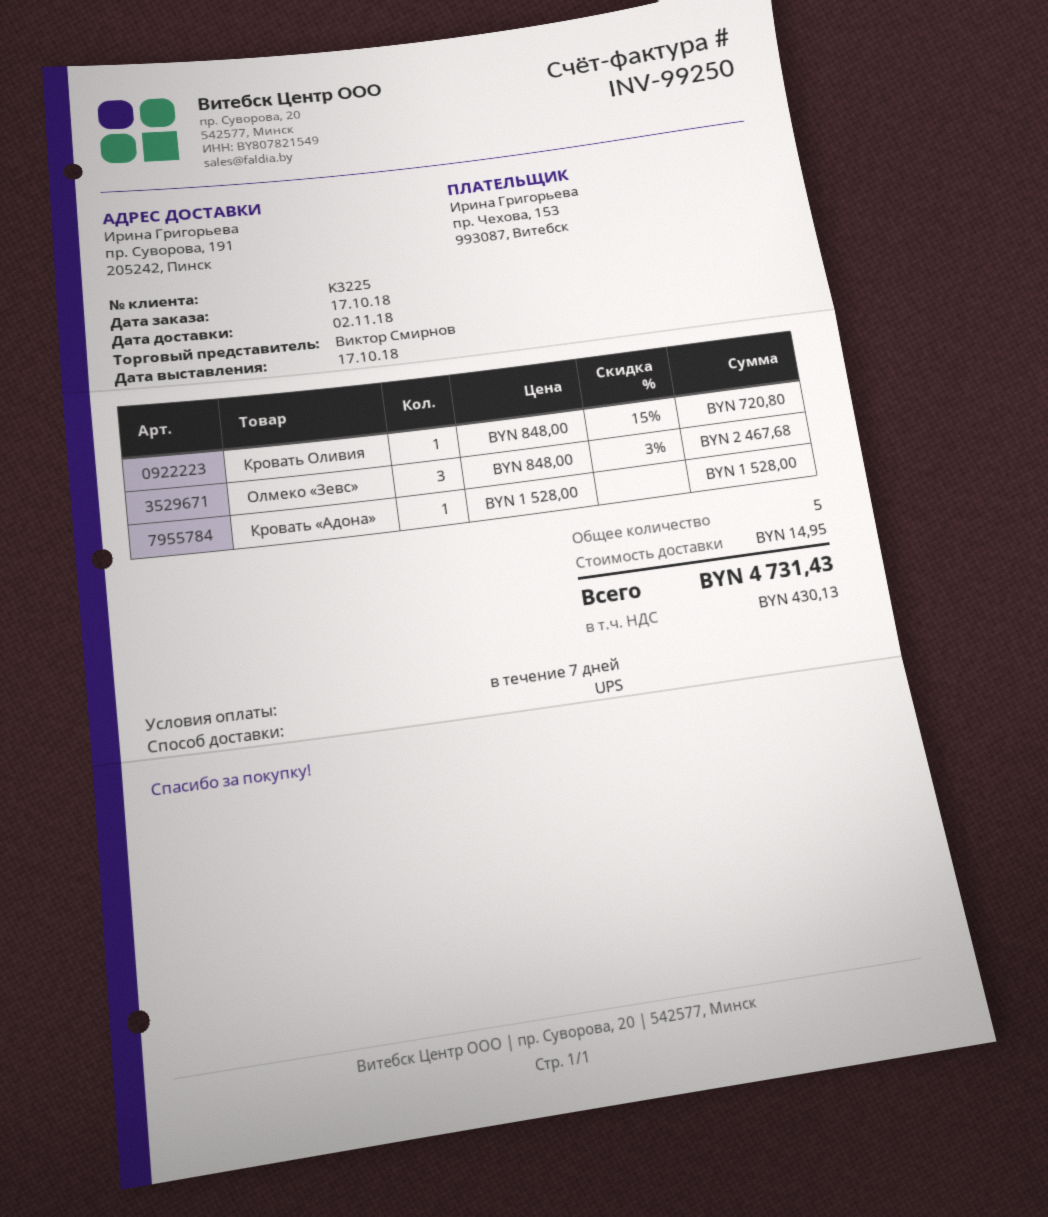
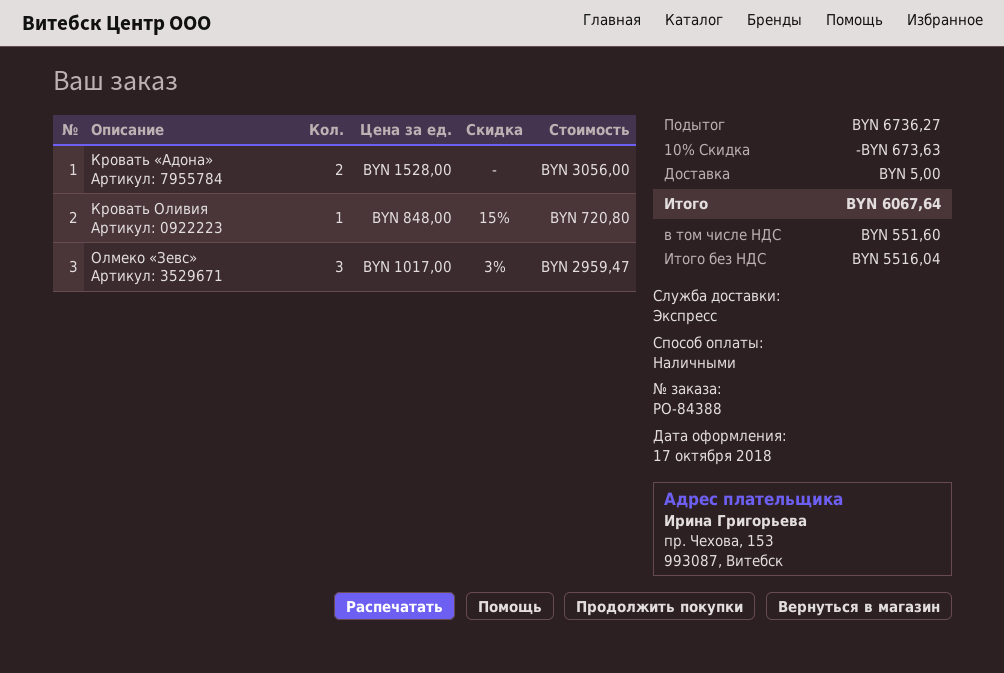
shipping method: UPS -> express
Олмеко «Зевс»: 3 x 848.00 - 3% = 2467.68 -> 3 x 1017.00 - 3% = 2959.47
Кровать «Адона»: 1 x 1528.00 = 1528.00 -> 2 x 1528.00 = 3056.00
discount: none -> 10% = 673.63
shipping: 14.95 -> 5.00
tax: 430.13 -> 551.60
total: 4731.43 -> 6067.64

